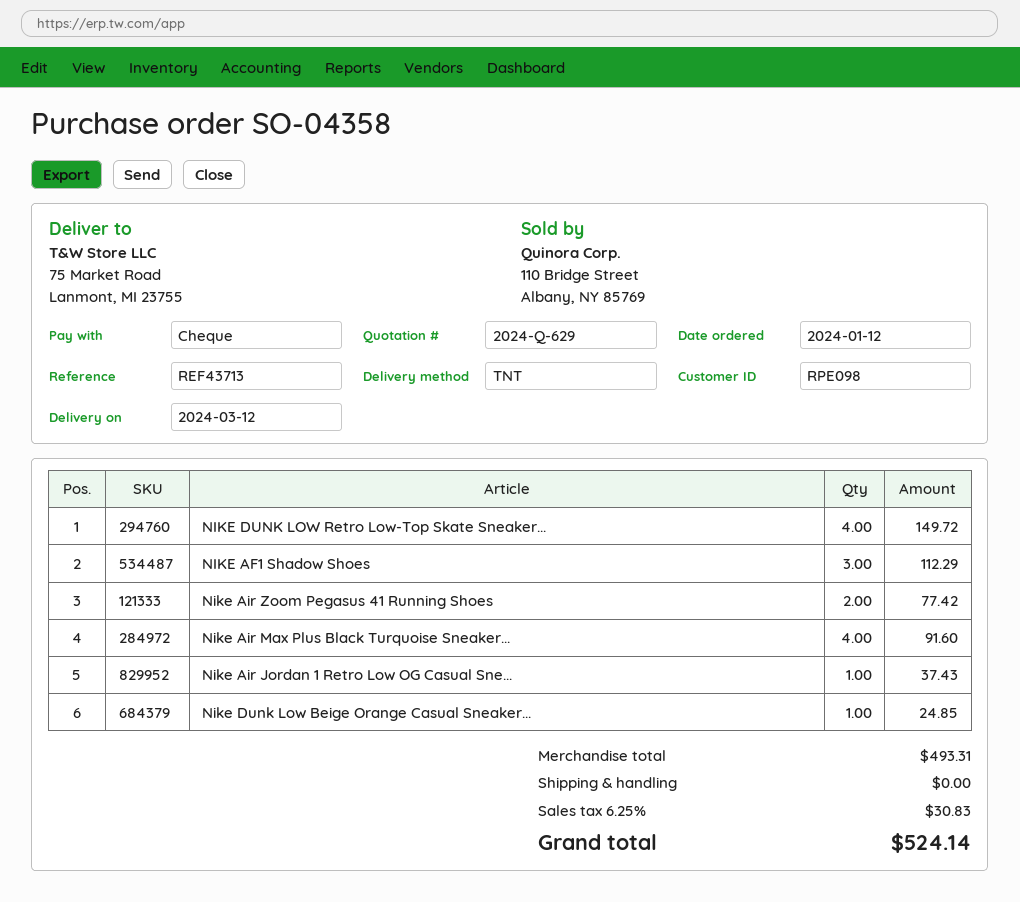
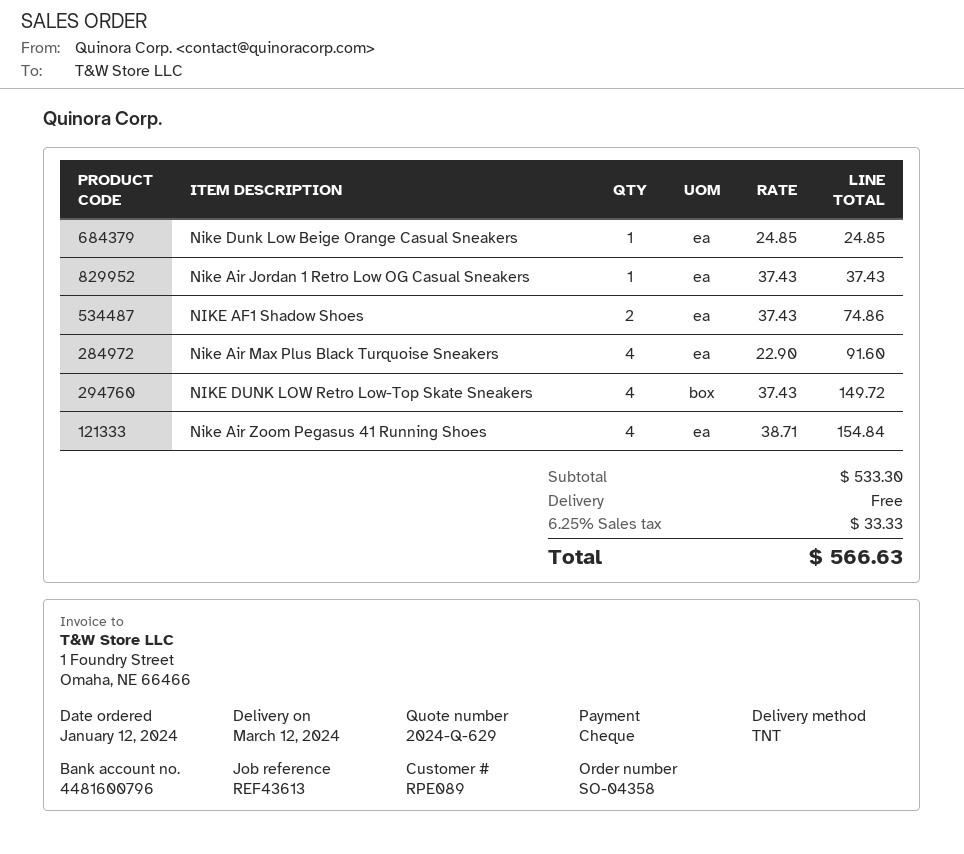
customer number: RPE098 -> RPE089
reference: REF43713 -> REF43613
NIKE AF1 Shadow Shoes: 3 for 112.29 -> 2 for 74.86
Nike Air Zoom Pegasus 41 Running Shoes: 2 for 77.42 -> 4 for 154.84
subtotal: 493.31 -> 533.30
tax: 6.25% = 30.83 -> 6.25% = 33.33
total: 524.14 -> 566.63

